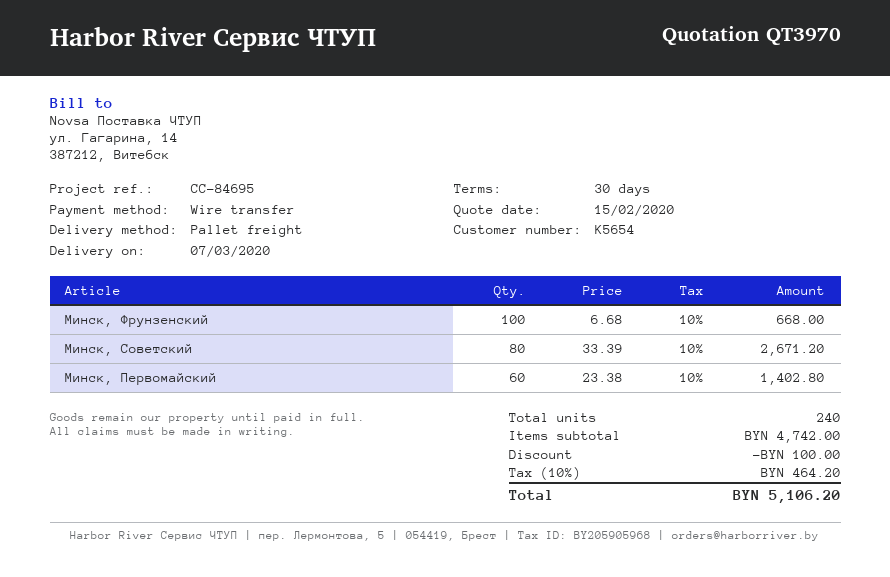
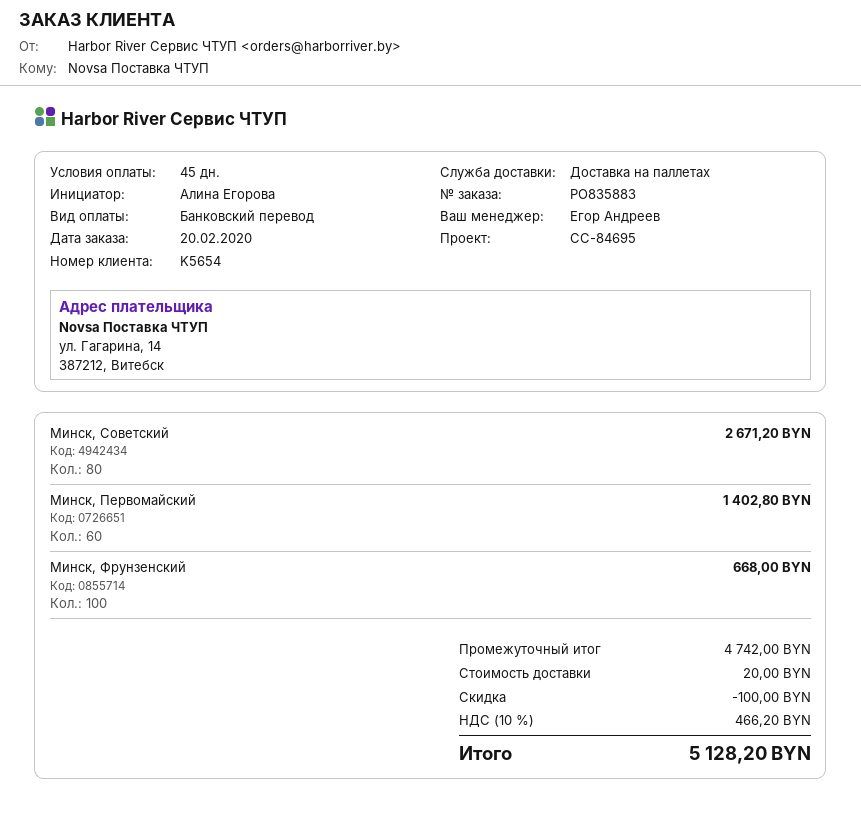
payment terms: 30 days -> 45 days
shipping: none -> 20.00
tax: 10% = 464.20 -> 10% = 466.20
total: 5106.20 -> 5128.20

